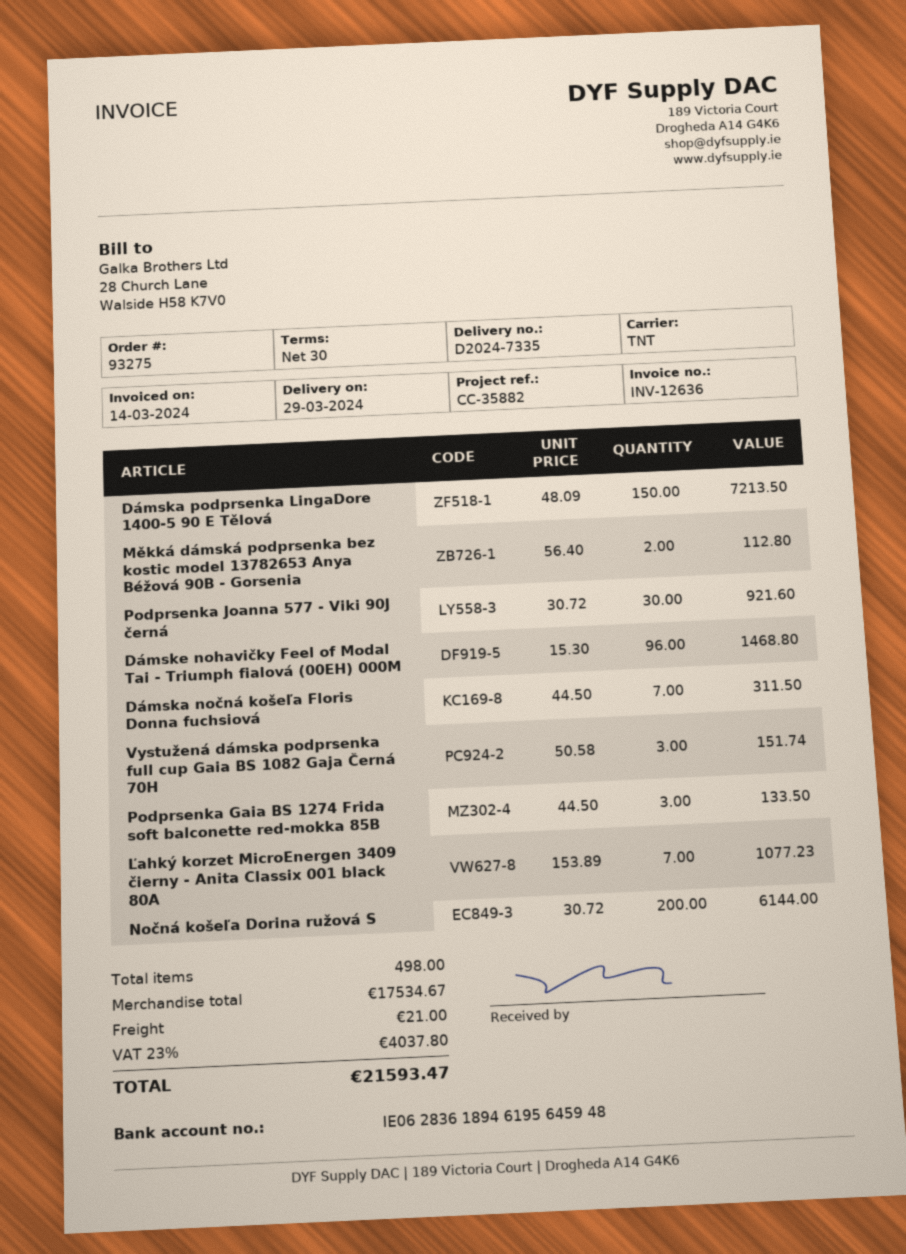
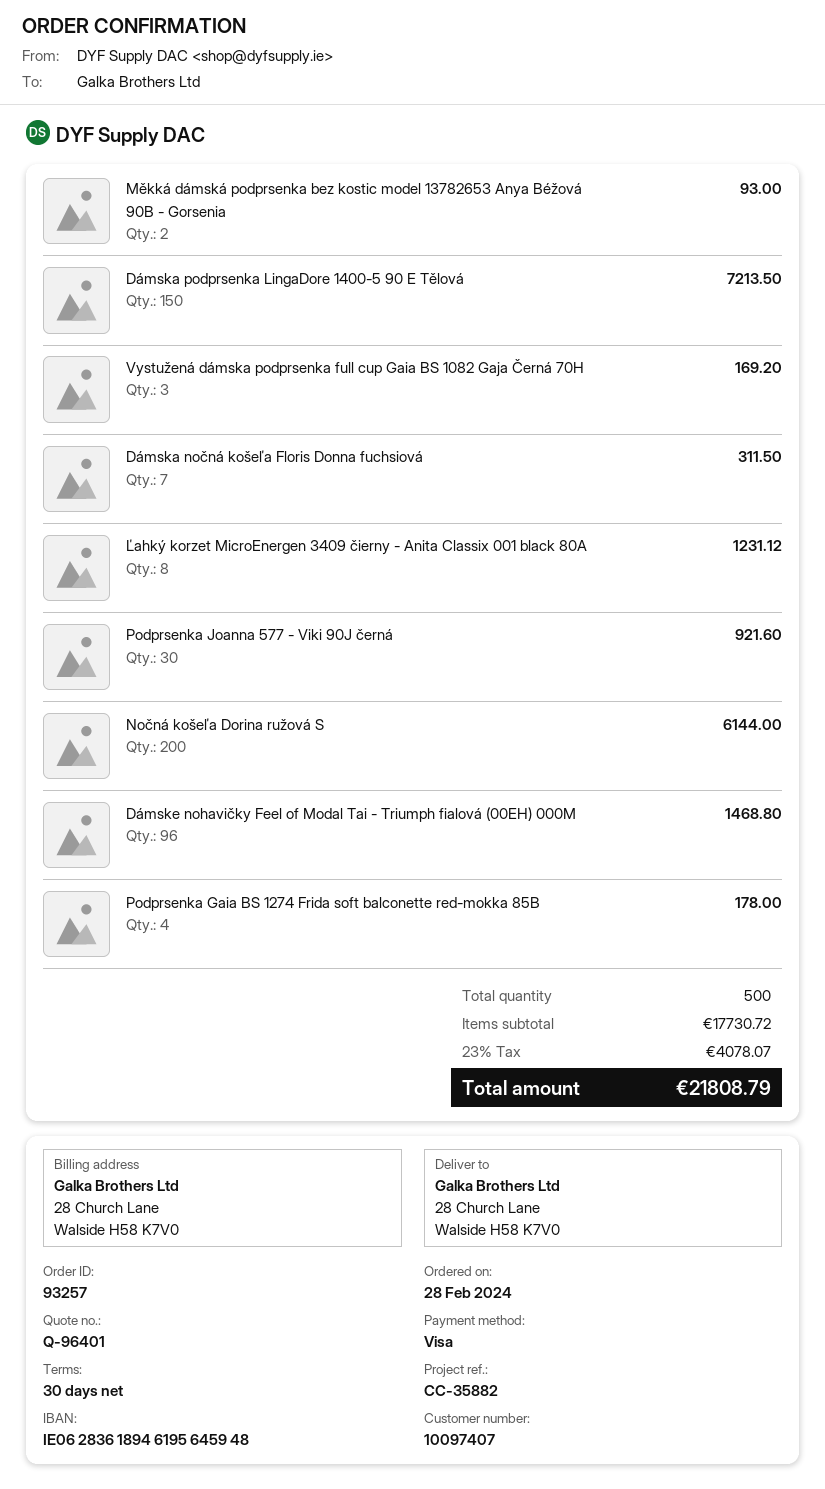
order number: 93275 -> 93257
Měkká dámská podprsenka bez kostic model 13782653 Anya Béžová 90B - Gorsenia: 2 for 112.80 -> 2 for 93.00
Vystužená dámska podprsenka full cup Gaia BS 1082 Gaja Černá 70H: 3 for 151.74 -> 3 for 169.20
Podprsenka Gaia BS 1274 Frida soft balconette red-mokka 85B: 3 for 133.50 -> 4 for 178.00
Ľahký korzet MicroEnergen 3409 čierny - Anita Classix 001 black 80A: 7 for 1077.23 -> 8 for 1231.12
total quantity: 498 -> 500
subtotal: 17534.67 -> 17730.72
shipping: 21.00 -> none
tax: 23% = 4037.80 -> 23% = 4078.07
total: 21593.47 -> 21808.79

